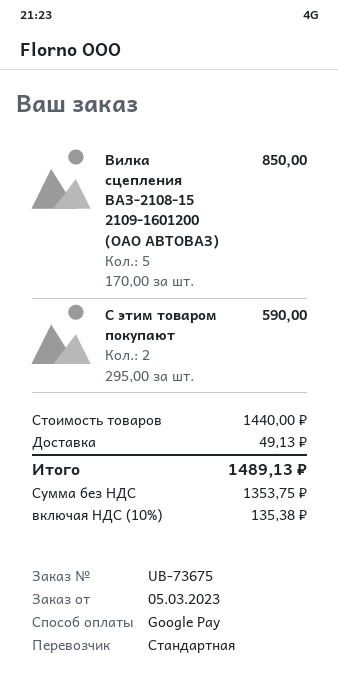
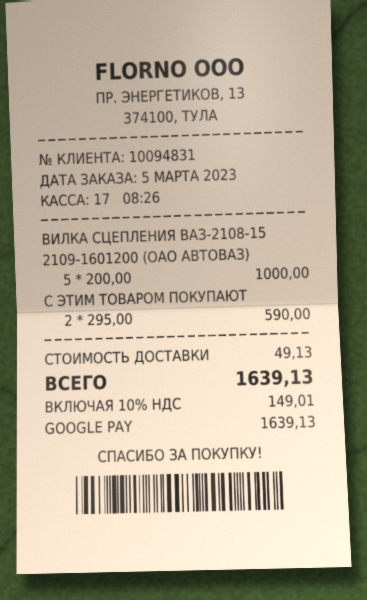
Вилка сцепления ВАЗ-2108-15 2109-1601200 (ОАО АВТОВАЗ): 5 x 170.00 = 850.00 -> 5 x 200.00 = 1000.00
tax: 10% = 135.38 -> 10% = 149.01
total: 1489.13 -> 1639.13

